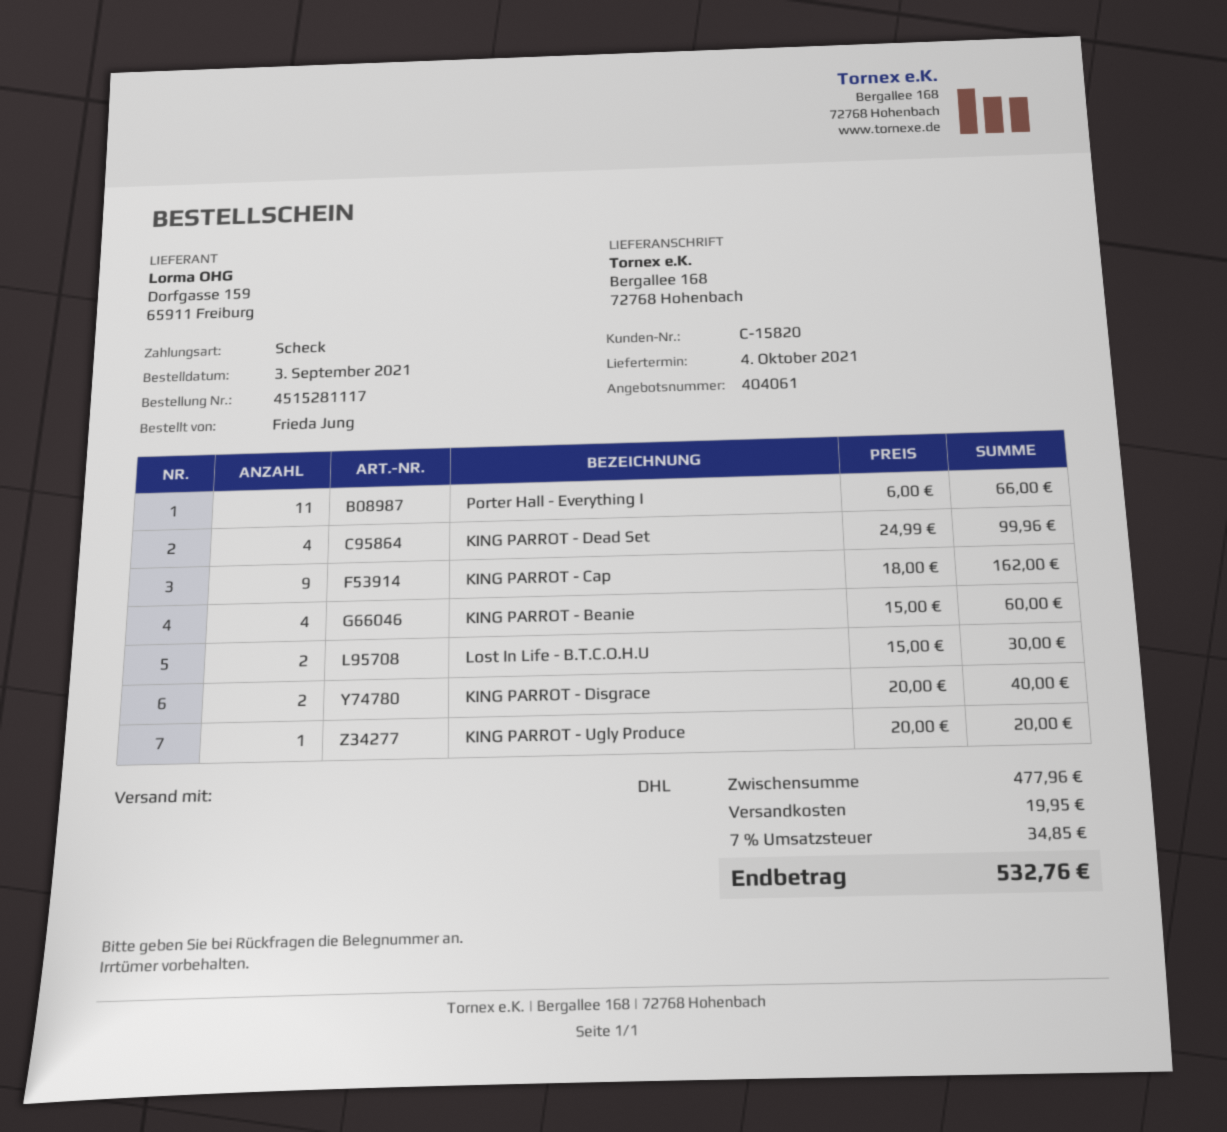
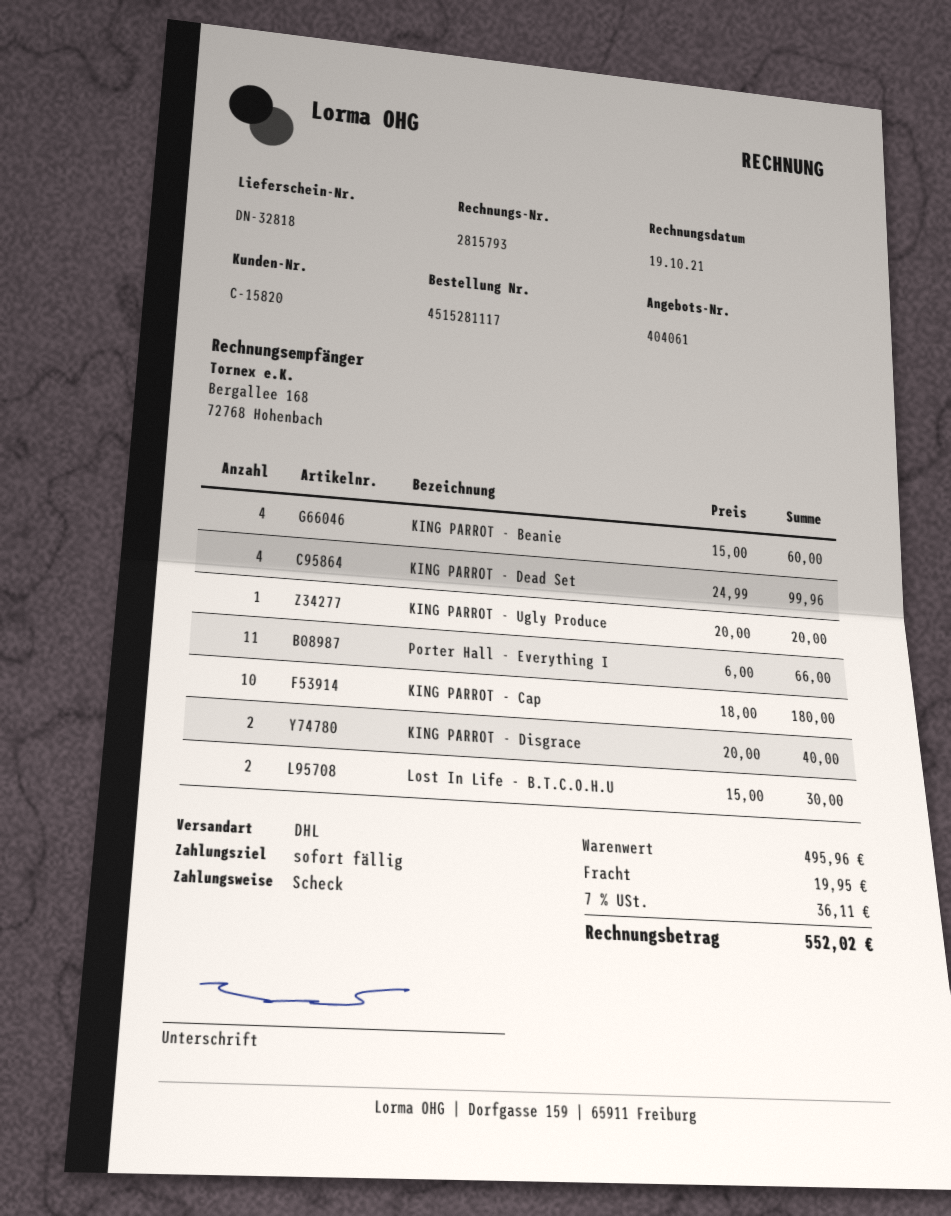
KING PARROT - Cap: 9 x 18.00 = 162.00 -> 10 x 18.00 = 180.00
subtotal: 477.96 -> 495.96
tax: 7% = 34.85 -> 7% = 36.11
total: 532.76 -> 552.02

